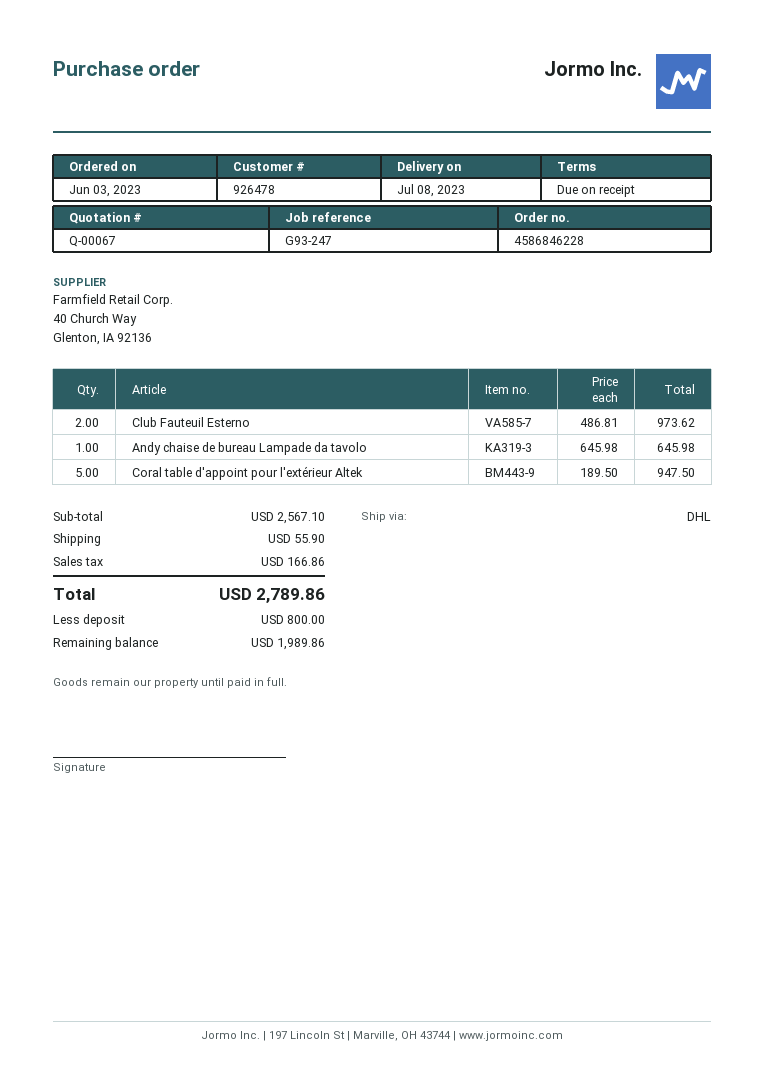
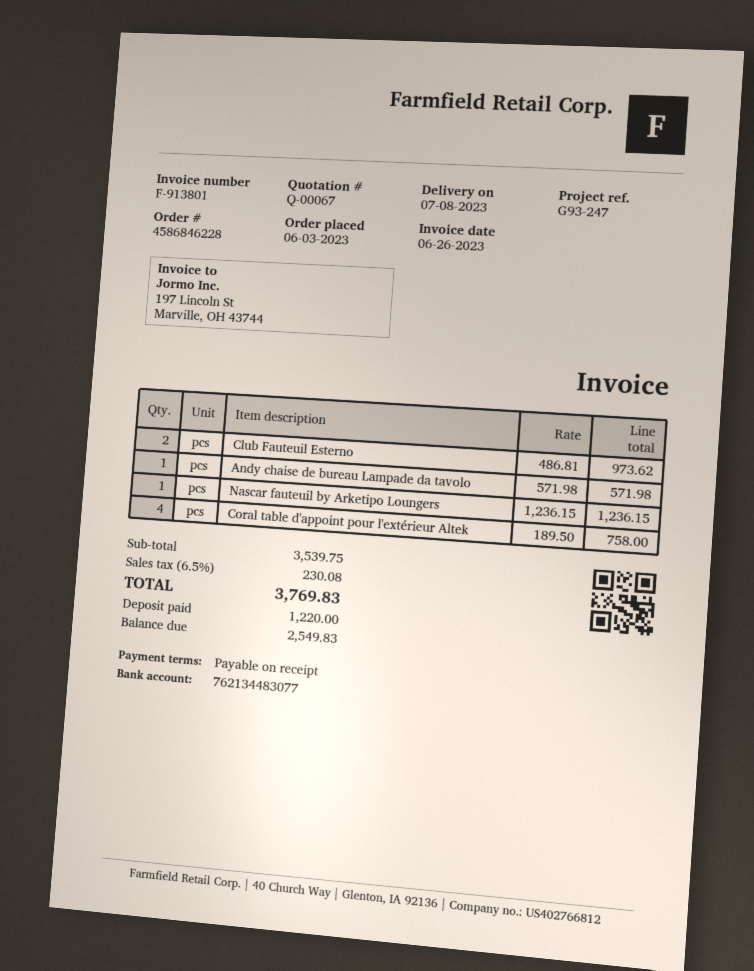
Andy chaise de bureau Lampade da tavolo: 1 x 645.98 = 645.98 -> 1 x 571.98 = 571.98
Coral table d'appoint pour l'extérieur Altek: 5 x 189.50 = 947.50 -> 4 x 189.50 = 758.00
Nascar fauteuil by Arketipo Loungers: none -> 1 x 1236.15 = 1236.15
subtotal: 2567.10 -> 3539.75
shipping: 55.90 -> none
tax: 166.86 -> 230.08
total: 2789.86 -> 3769.83
deposit: 800.00 -> 1220.00
balance: 1989.86 -> 2549.83

